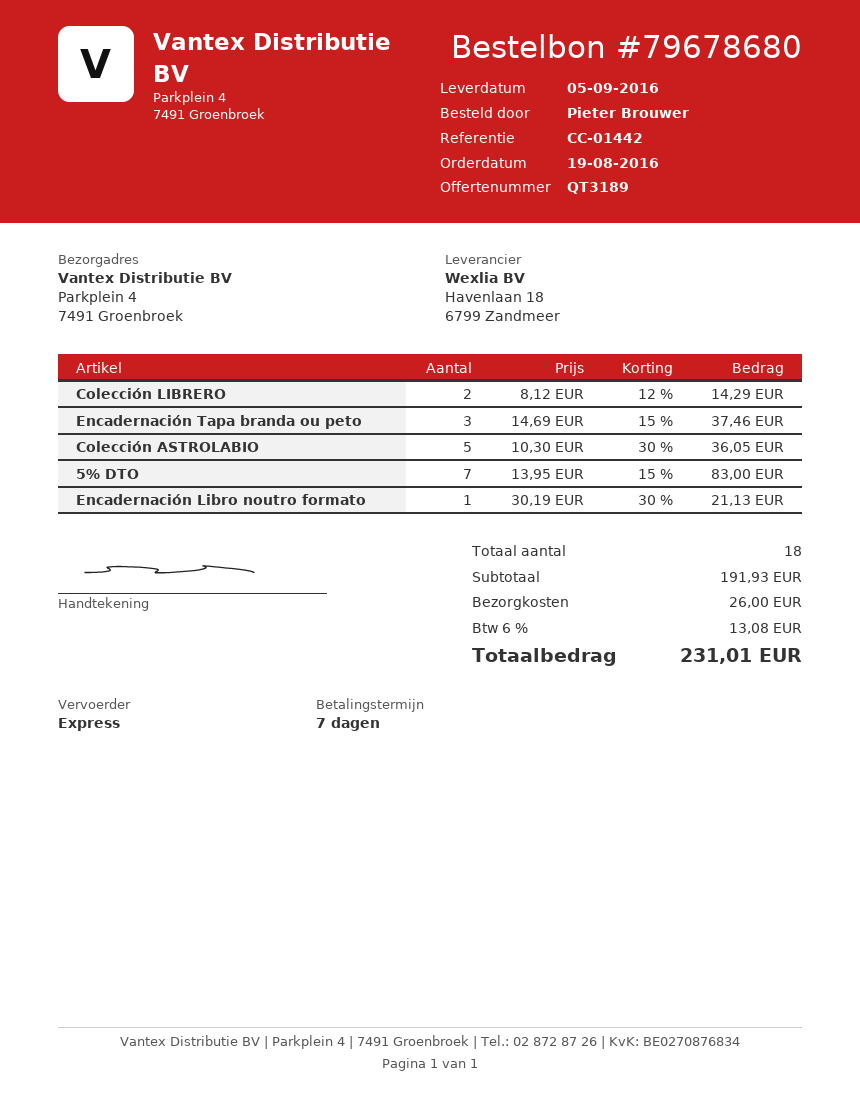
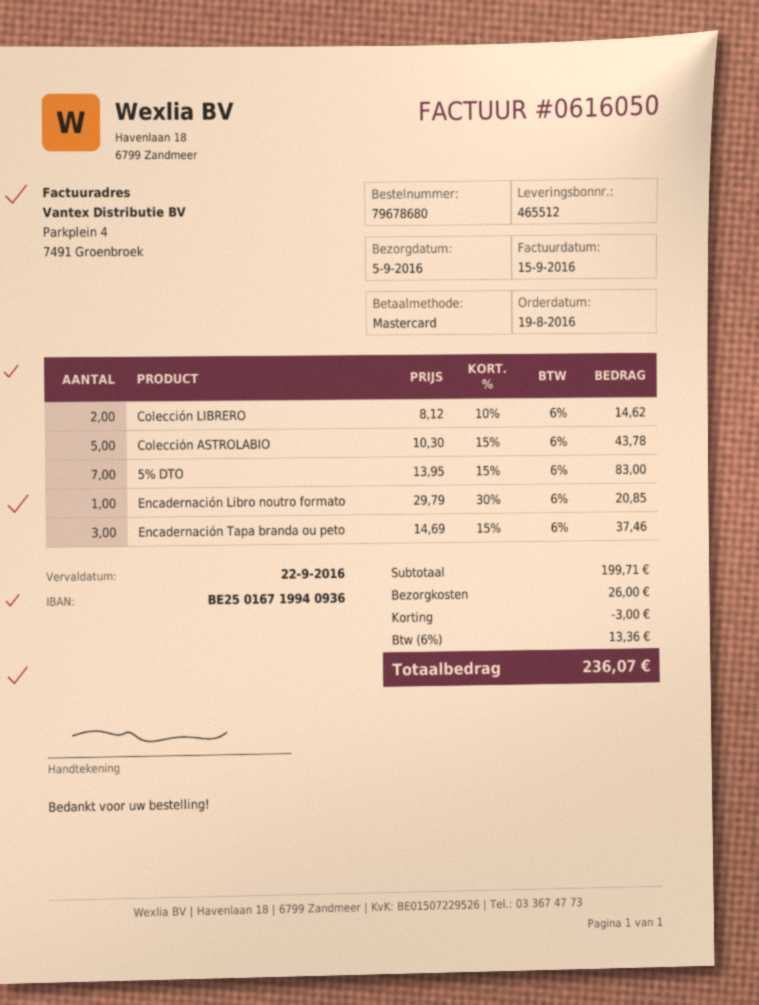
Colección LIBRERO: 2 x 8.12 - 12% = 14.29 -> 2 x 8.12 - 10% = 14.62
Colección ASTROLABIO: 5 x 10.30 - 30% = 36.05 -> 5 x 10.30 - 15% = 43.78
Encadernación Libro noutro formato: 1 x 30.19 - 30% = 21.13 -> 1 x 29.79 - 30% = 20.85
subtotal: 191.93 -> 199.71
discount: none -> 3.00
tax: 6% = 13.08 -> 6% = 13.36
total: 231.01 -> 236.07

